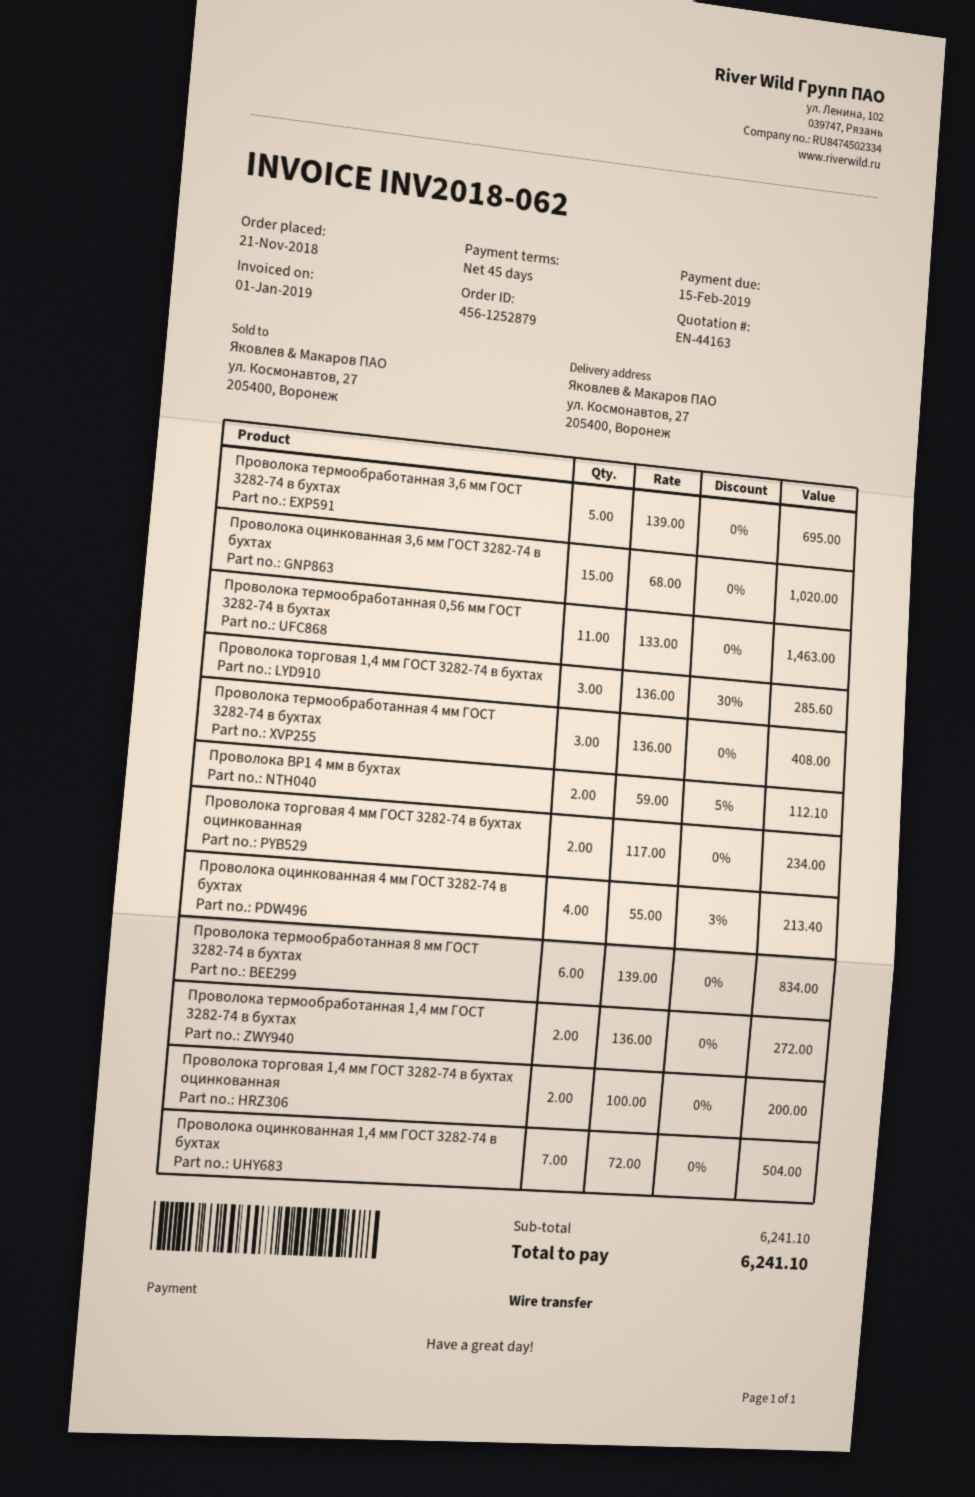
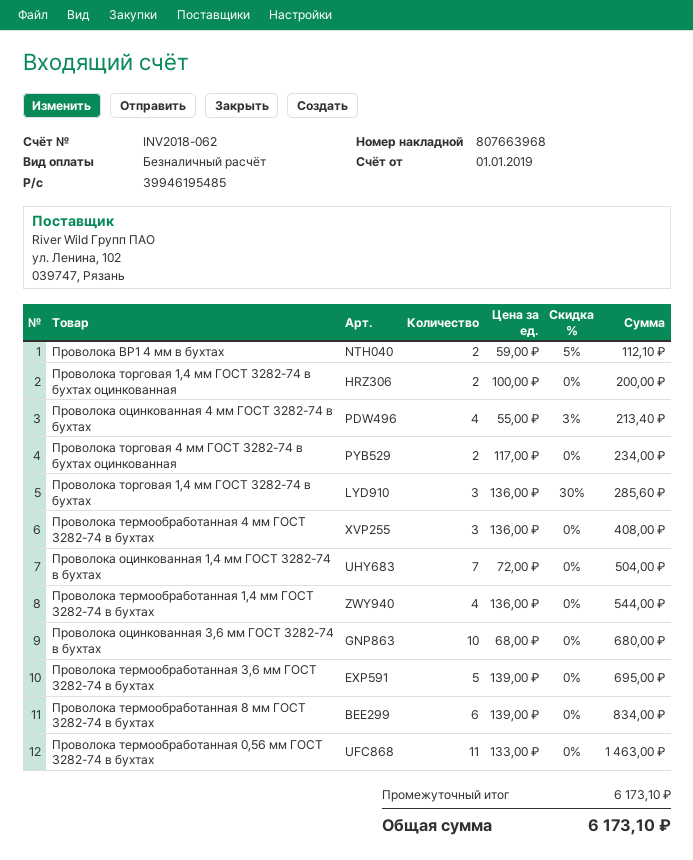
Проволока оцинкованная 3,6 мм ГОСТ 3282-74 в бухтах: 15 x 68.00 = 1020.00 -> 10 x 68.00 = 680.00
Проволока термообработанная 1,4 мм ГОСТ 3282-74 в бухтах: 2 x 136.00 = 272.00 -> 4 x 136.00 = 544.00
subtotal: 6241.10 -> 6173.10
total: 6241.10 -> 6173.10

